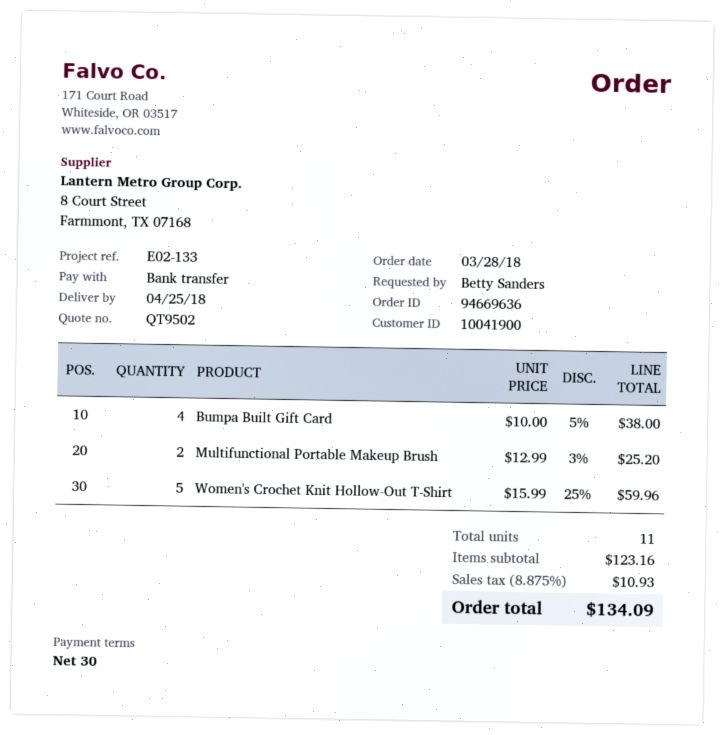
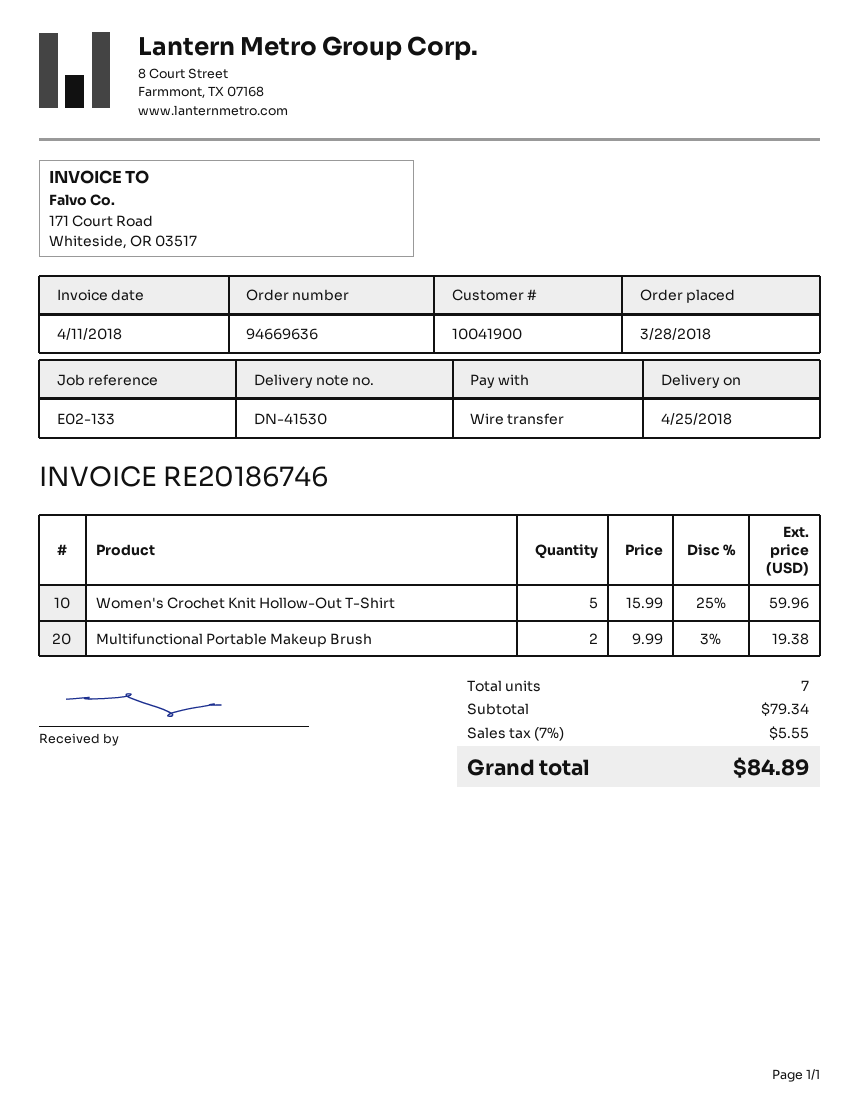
Bumpa Built Gift Card: 4 x 10.00 - 5% = 38.00 -> none
Multifunctional Portable Makeup Brush: 2 x 12.99 - 3% = 25.20 -> 2 x 9.99 - 3% = 19.38
total quantity: 11 -> 7
subtotal: 123.16 -> 79.34
tax: 8.875% = 10.93 -> 7% = 5.55
total: 134.09 -> 84.89

